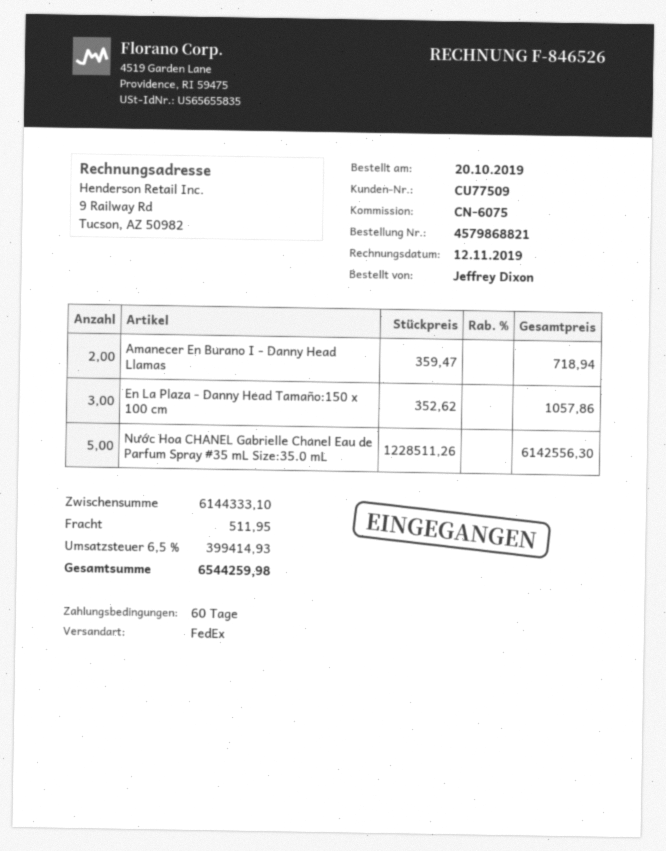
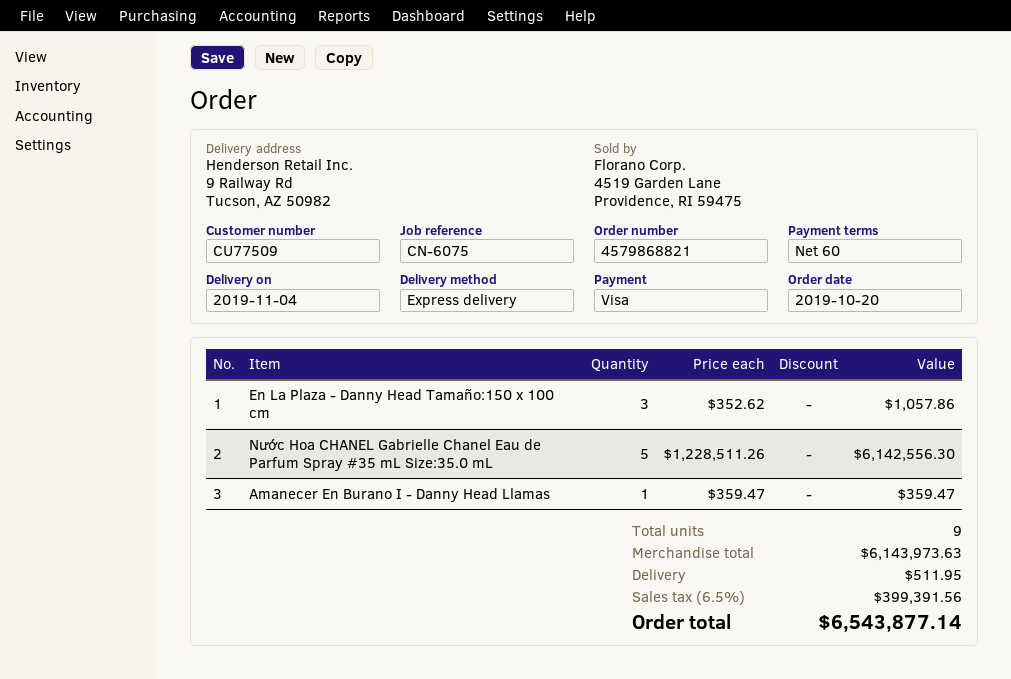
shipping method: FedEx -> express
Amanecer En Burano I - Danny Head Llamas: 2 x 359.47 = 718.94 -> 1 x 359.47 = 359.47
subtotal: 6144333.10 -> 6143973.63
tax: 6.5% = 399414.93 -> 6.5% = 399391.56
total: 6544259.98 -> 6543877.14

